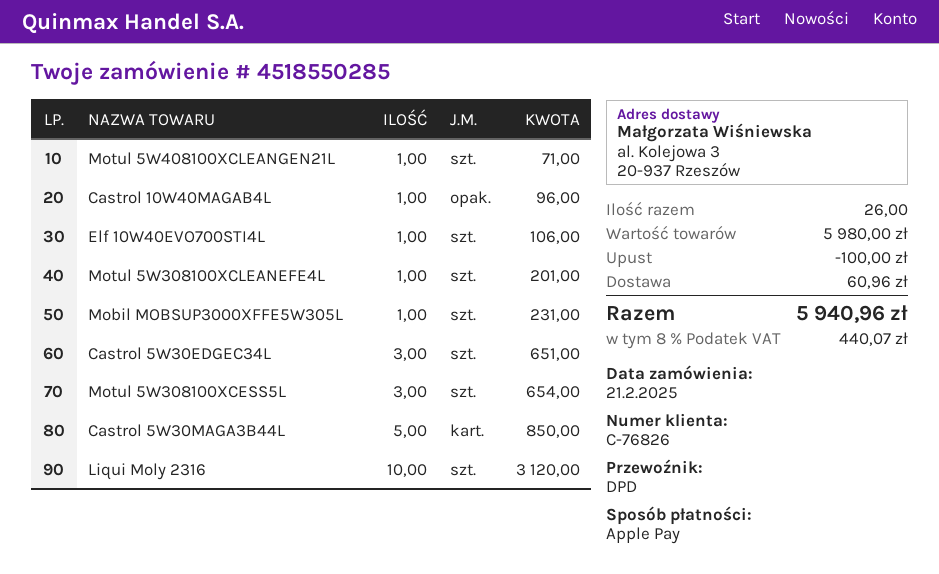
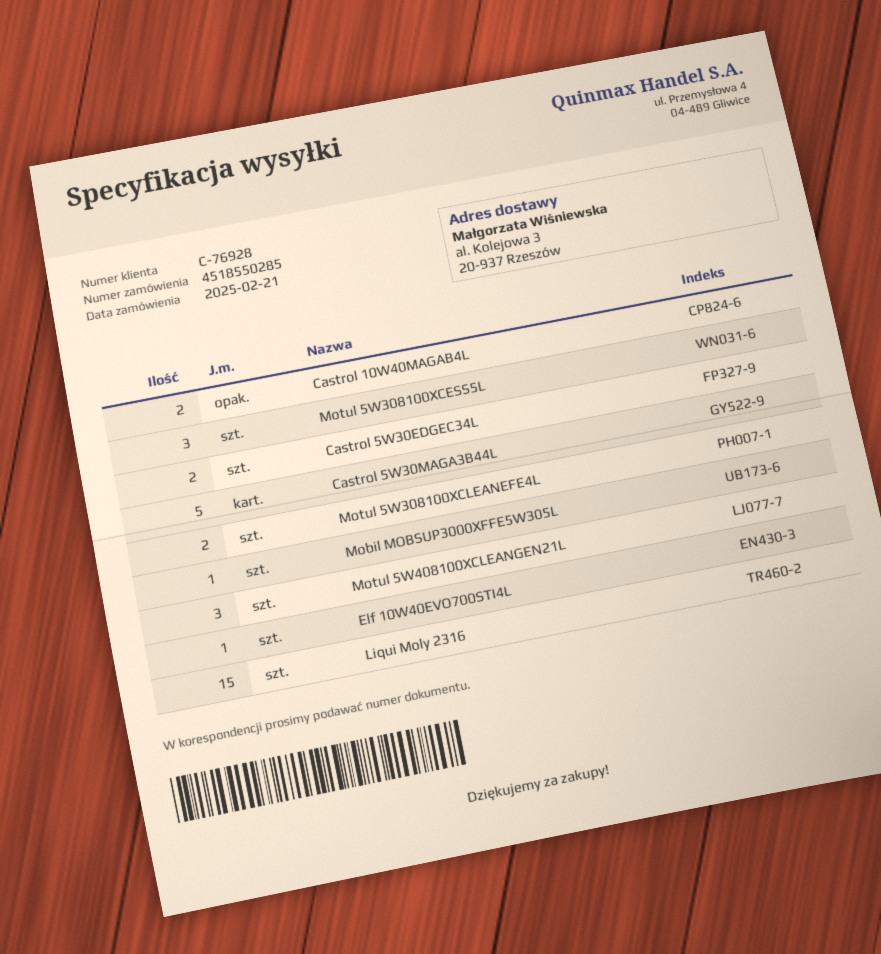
customer number: C-76826 -> C-76928
Motul 5W408100XCLEANGEN21L: 1 -> 3
Castrol 10W40MAGAB4L: 1 -> 2
Motul 5W308100XCLEANEFE4L: 1 -> 2
Castrol 5W30EDGEC34L: 3 -> 2
Liqui Moly 2316: 10 -> 15

